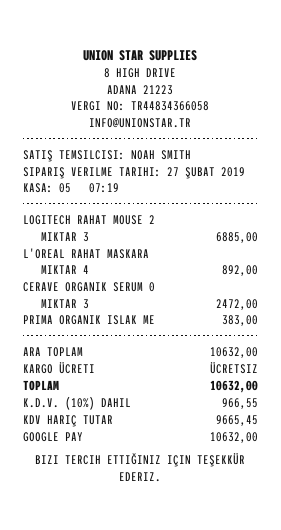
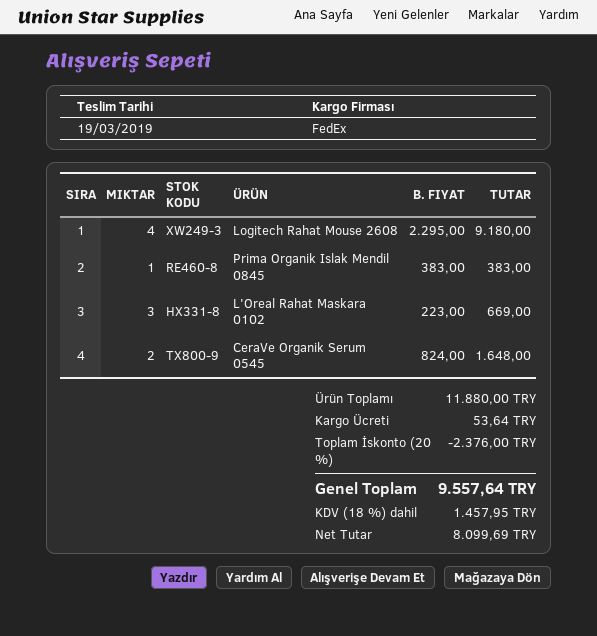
LOGITECH RAHAT MOUSE 2: 3 for 6885.00 -> 4 for 9180.00
L'OREAL RAHAT MASKARA: 4 for 892.00 -> 3 for 669.00
CERAVE ORGANIK SERUM 0: 3 for 2472.00 -> 2 for 1648.00
subtotal: 10632.00 -> 11880.00
discount: none -> 20% = 2376.00
shipping: 0.00 -> 53.64
net: 9665.45 -> 8099.69
tax: 10% = 966.55 -> 18% = 1457.95
total: 10632.00 -> 9557.64

